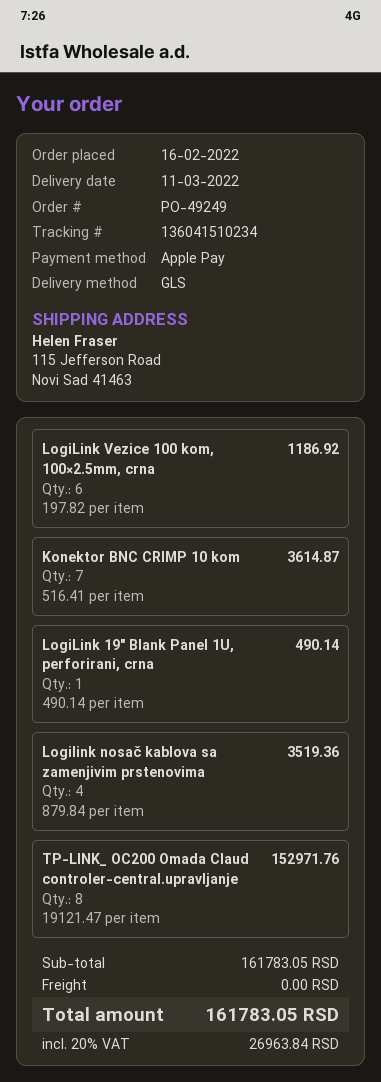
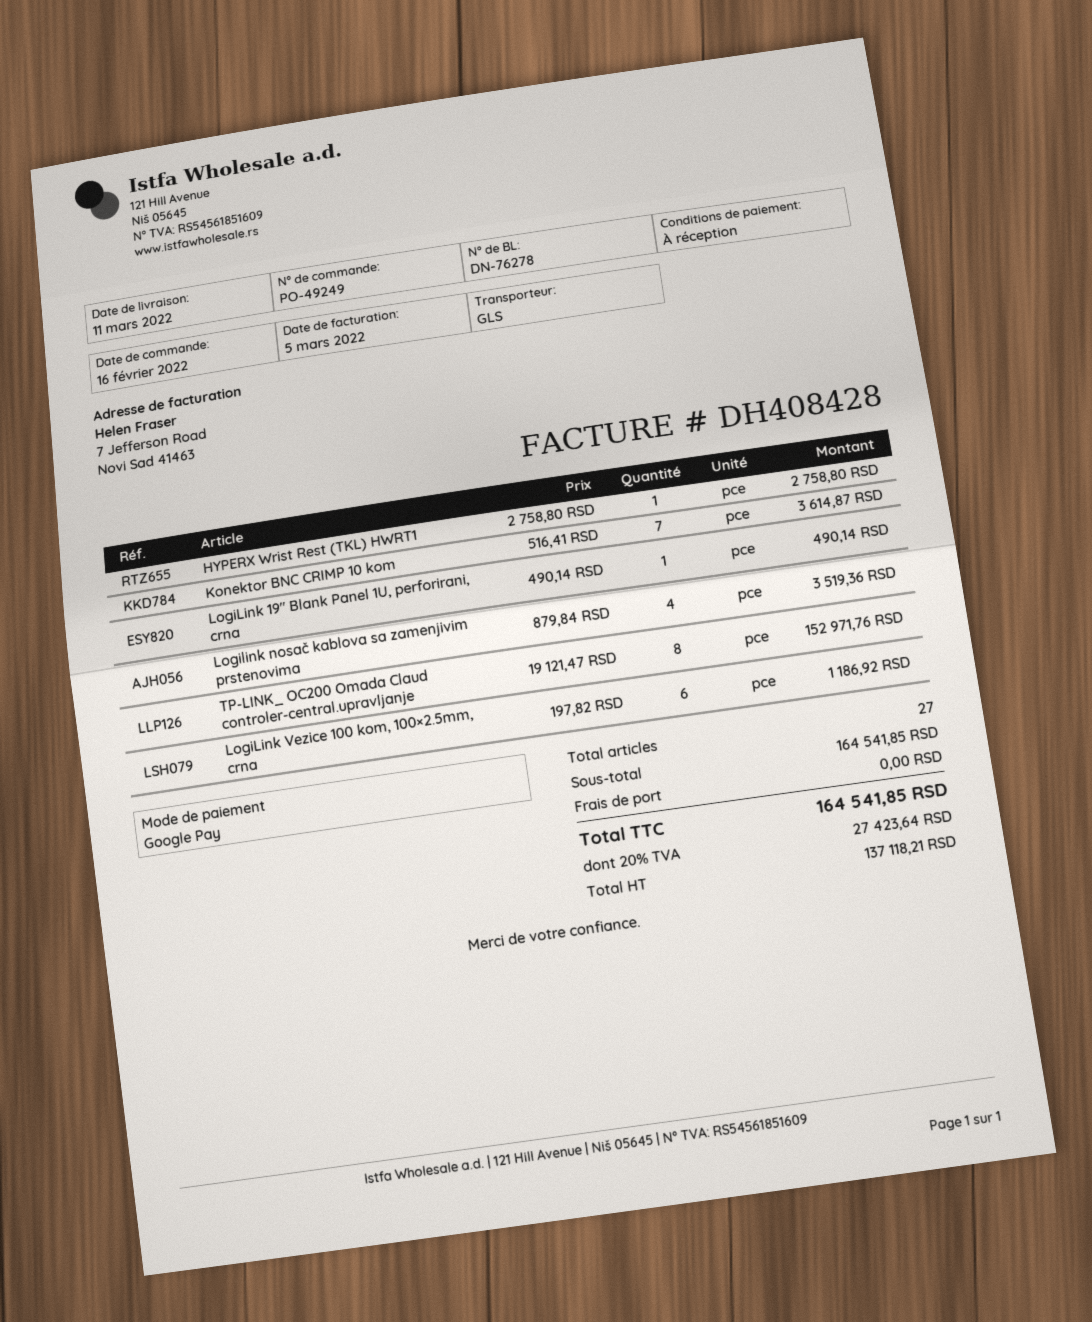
payment method: Apple Pay -> Google Pay
HYPERX Wrist Rest (TKL) HWRT1: none -> 1 x 2758.80 = 2758.80
subtotal: 161783.05 -> 164541.85
tax: 20% = 26963.84 -> 20% = 27423.64
total: 161783.05 -> 164541.85

